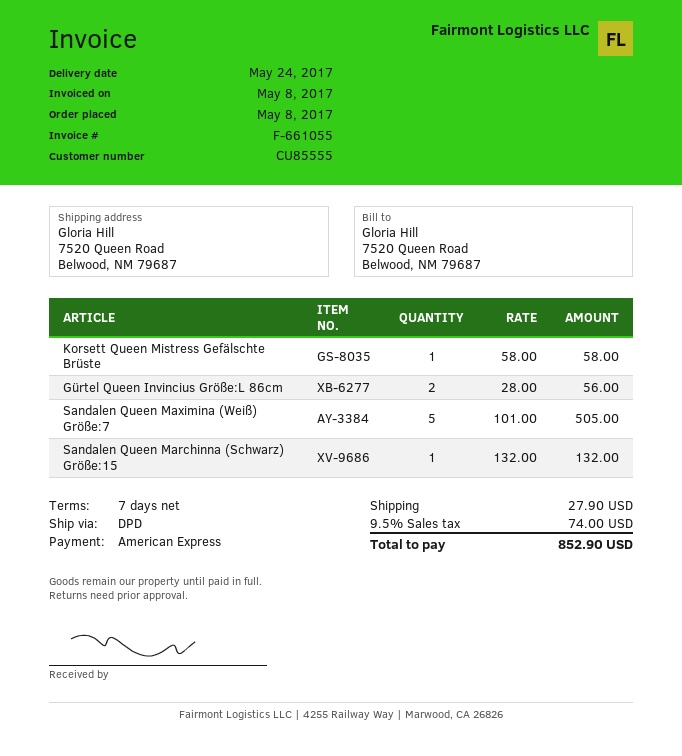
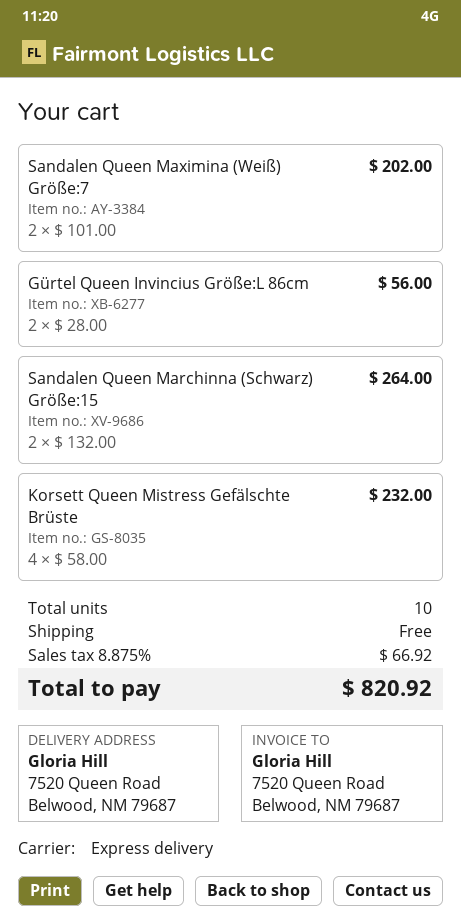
shipping method: DPD -> express
Korsett Queen Mistress Gefälschte Brüste: 1 x 58.00 = 58.00 -> 4 x 58.00 = 232.00
Sandalen Queen Maximina (Weiß) Größe:7: 5 x 101.00 = 505.00 -> 2 x 101.00 = 202.00
Sandalen Queen Marchinna (Schwarz) Größe:15: 1 x 132.00 = 132.00 -> 2 x 132.00 = 264.00
shipping: 27.90 -> 0.00
tax: 9.5% = 74.00 -> 8.875% = 66.92
total: 852.90 -> 820.92

